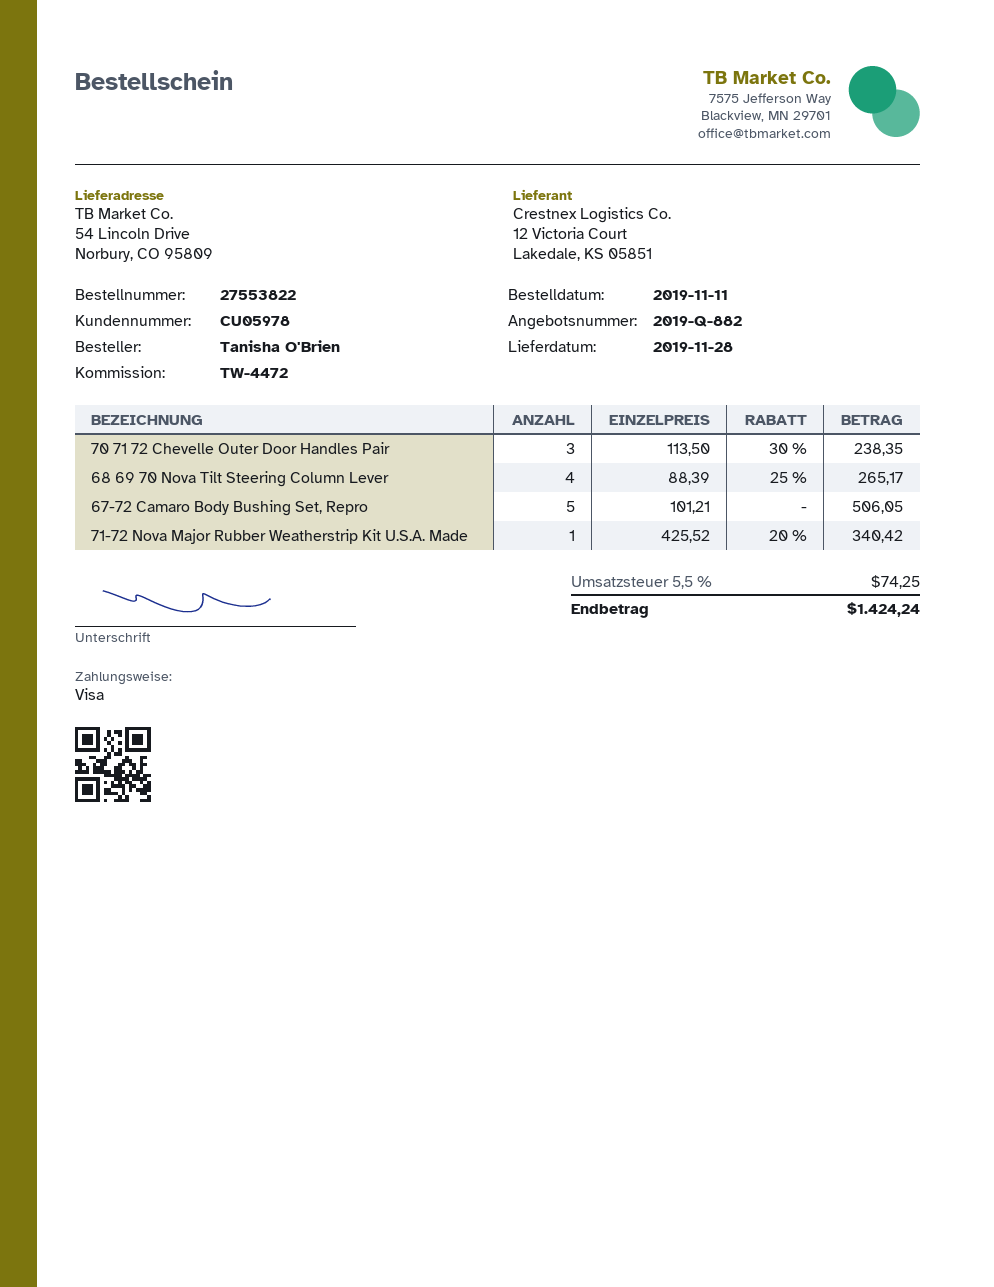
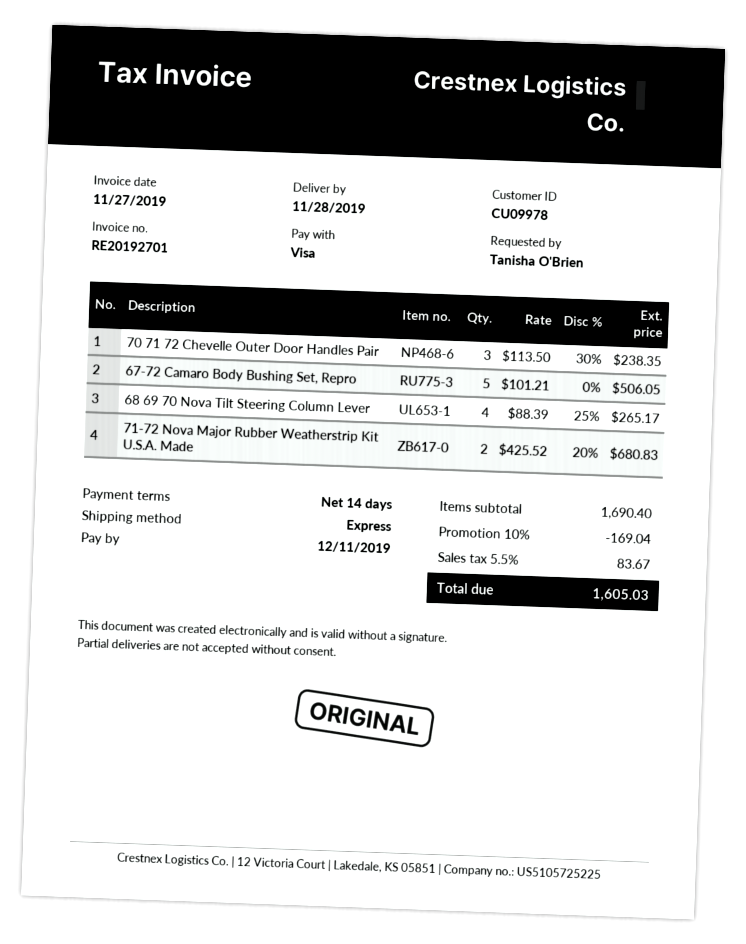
customer number: CU05978 -> CU09978
71-72 Nova Major Rubber Weatherstrip Kit U.S.A. Made: 1 x 425.52 - 20% = 340.42 -> 2 x 425.52 - 20% = 680.83
discount: none -> 10% = 169.04
tax: 5.5% = 74.25 -> 5.5% = 83.67
total: 1424.24 -> 1605.03

